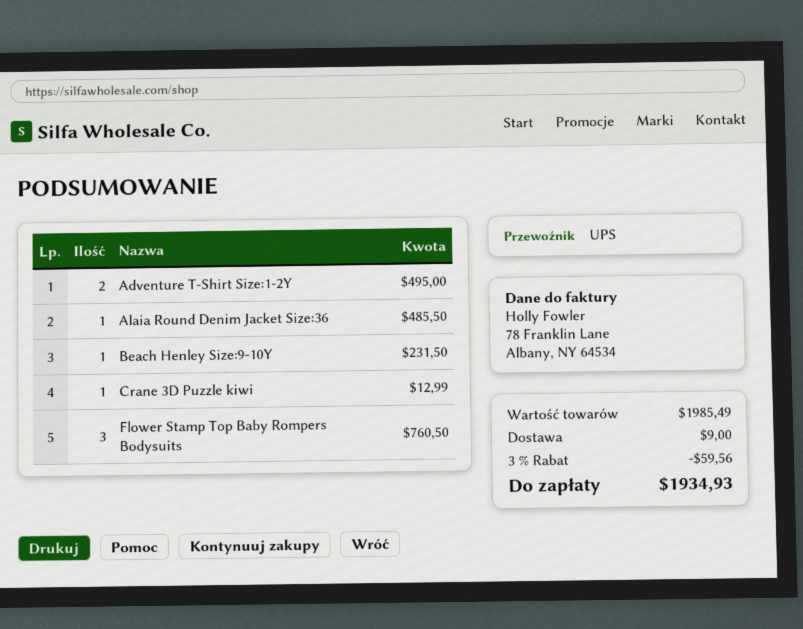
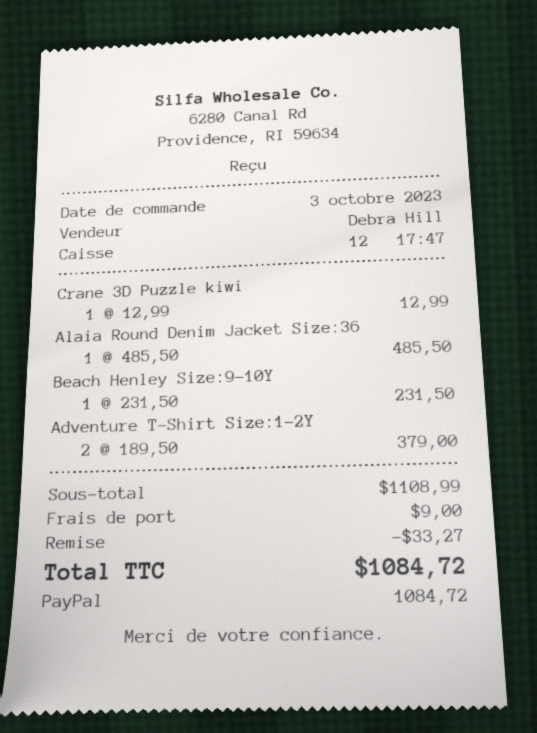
Adventure T-Shirt Size:1-2Y: 2 for 495.00 -> 2 for 379.00
Flower Stamp Top Baby Rompers Bodysuits: 3 for 760.50 -> none
subtotal: 1985.49 -> 1108.99
discount: 59.56 -> 33.27
total: 1934.93 -> 1084.72

